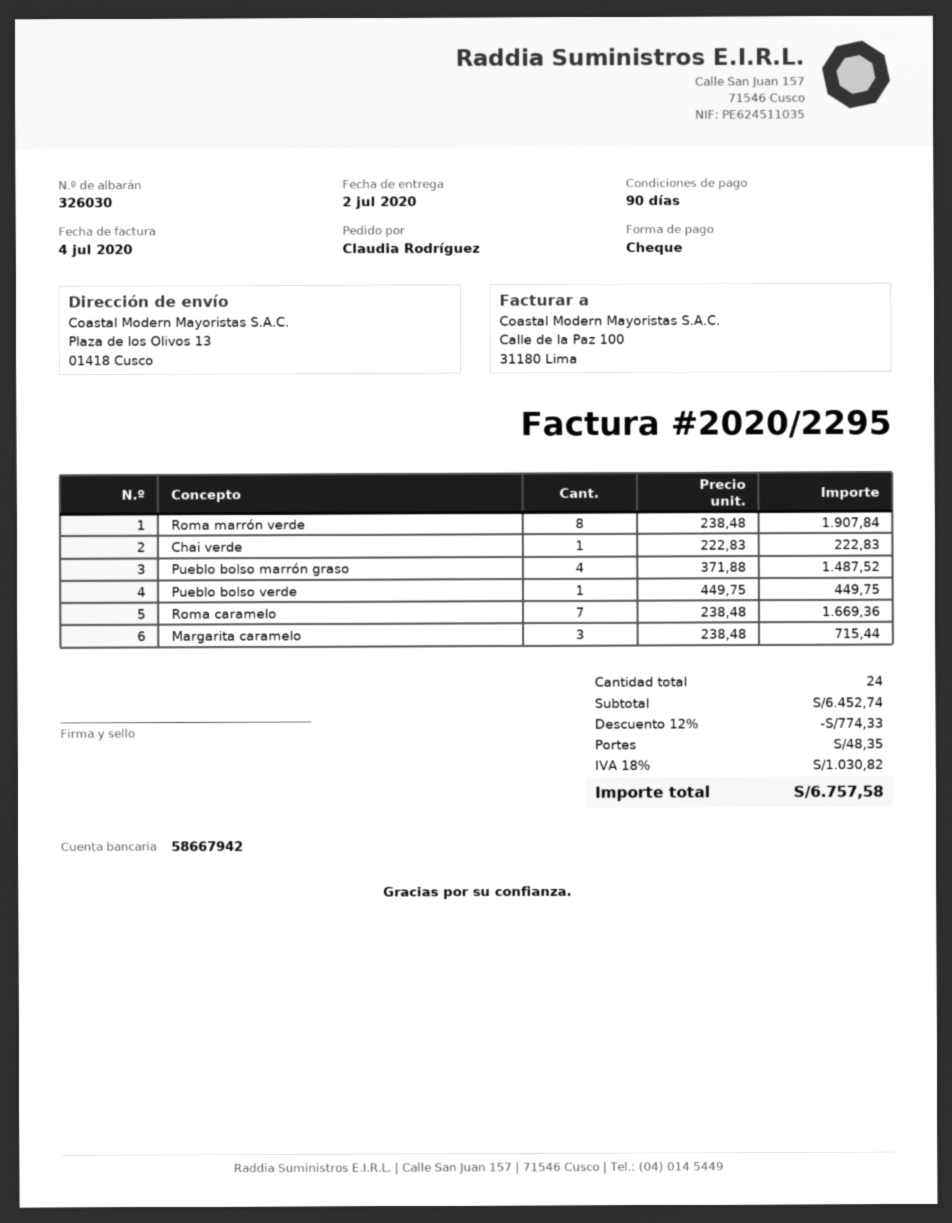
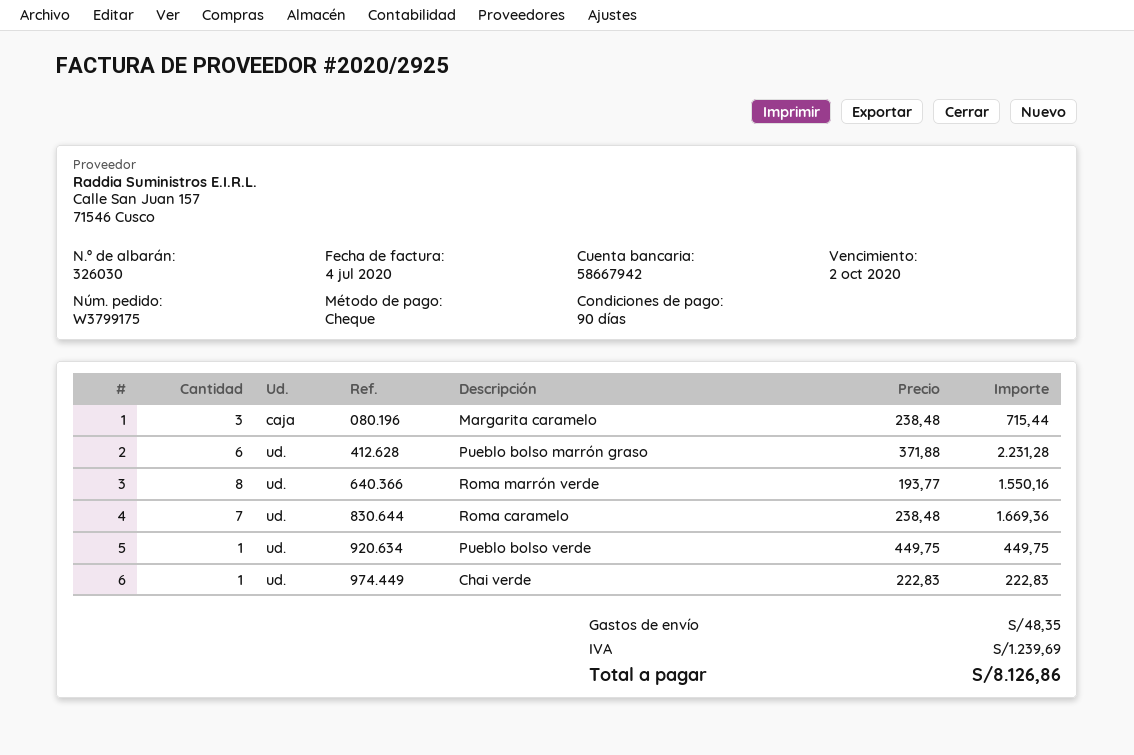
invoice number: 2020/2295 -> 2020/2925
Roma marrón verde: 8 x 238.48 = 1907.84 -> 8 x 193.77 = 1550.16
Pueblo bolso marrón graso: 4 x 371.88 = 1487.52 -> 6 x 371.88 = 2231.28
discount: 12% = 774.33 -> none
tax: 1030.82 -> 1239.69
total: 6757.58 -> 8126.86

